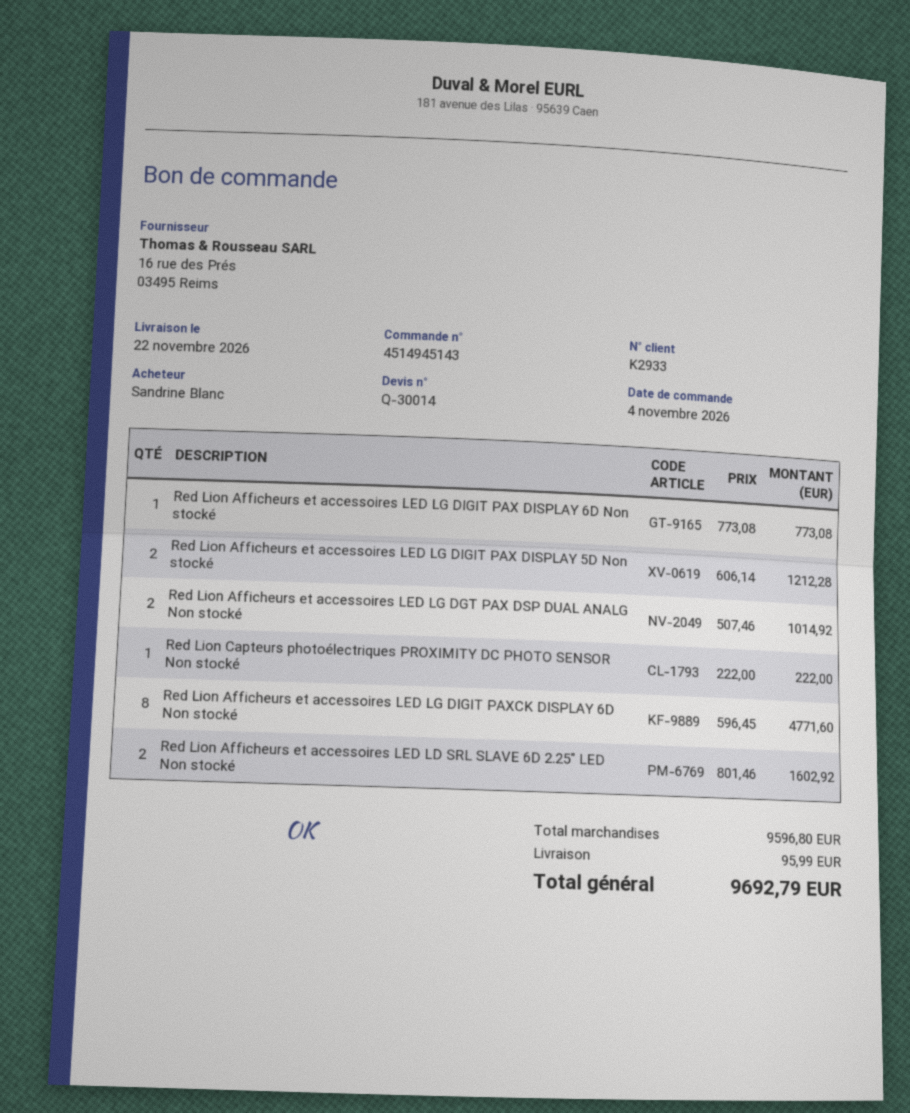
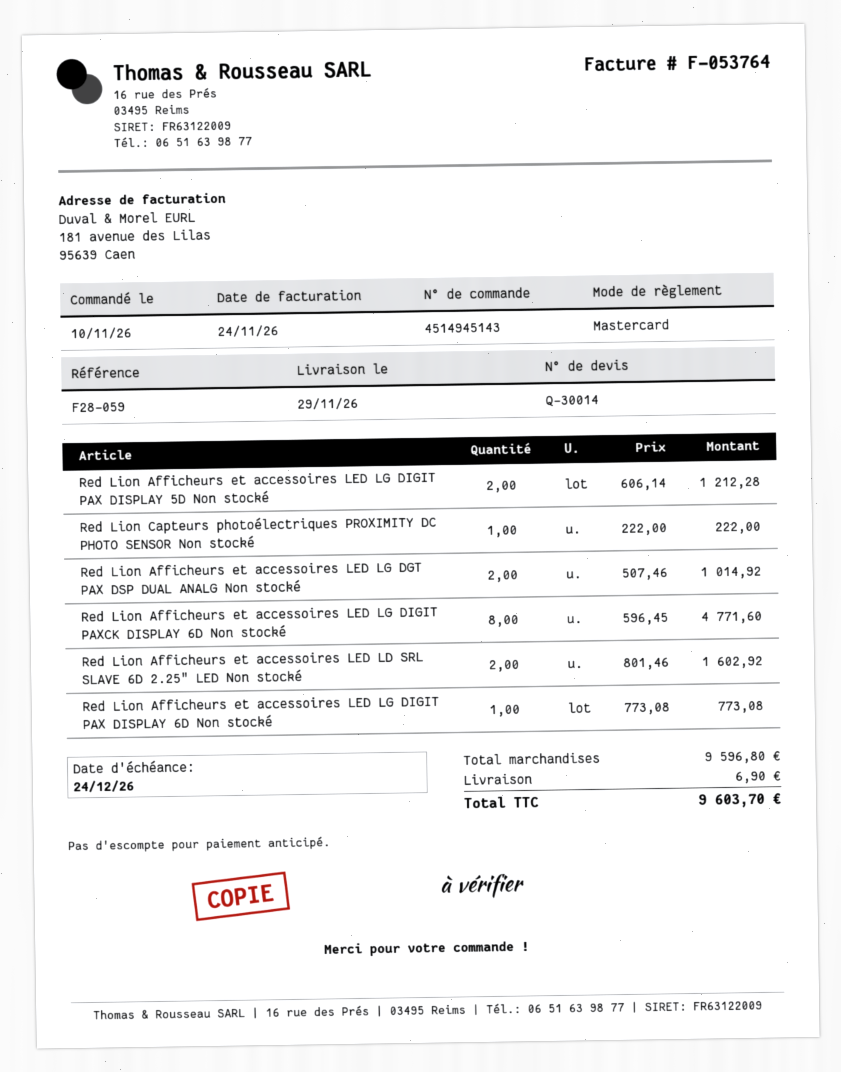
order date: 2026-11-04 -> 2026-11-10
delivery date: 2026-11-22 -> 2026-11-29
shipping: 95.99 -> 6.90
total: 9692.79 -> 9603.70

